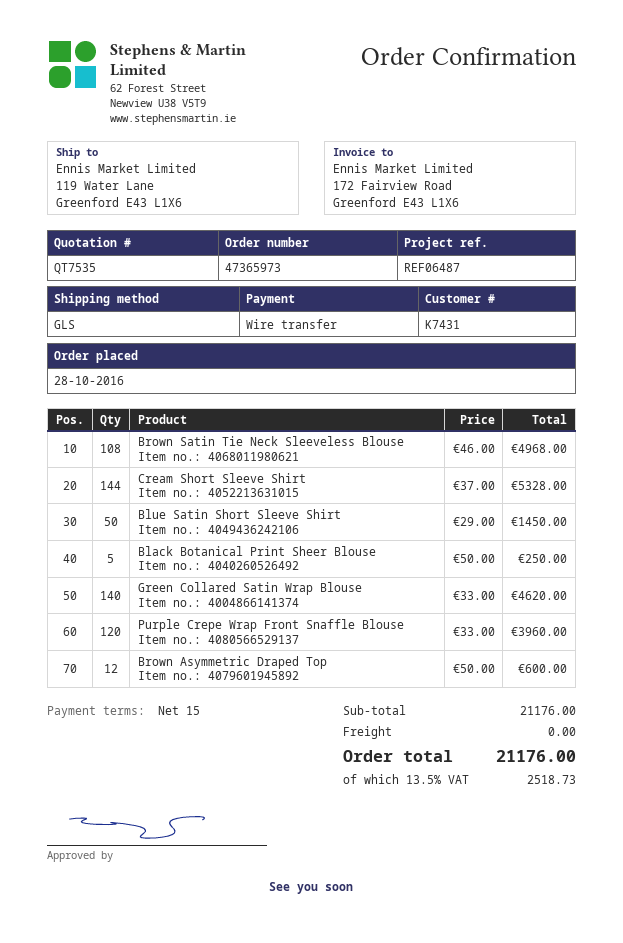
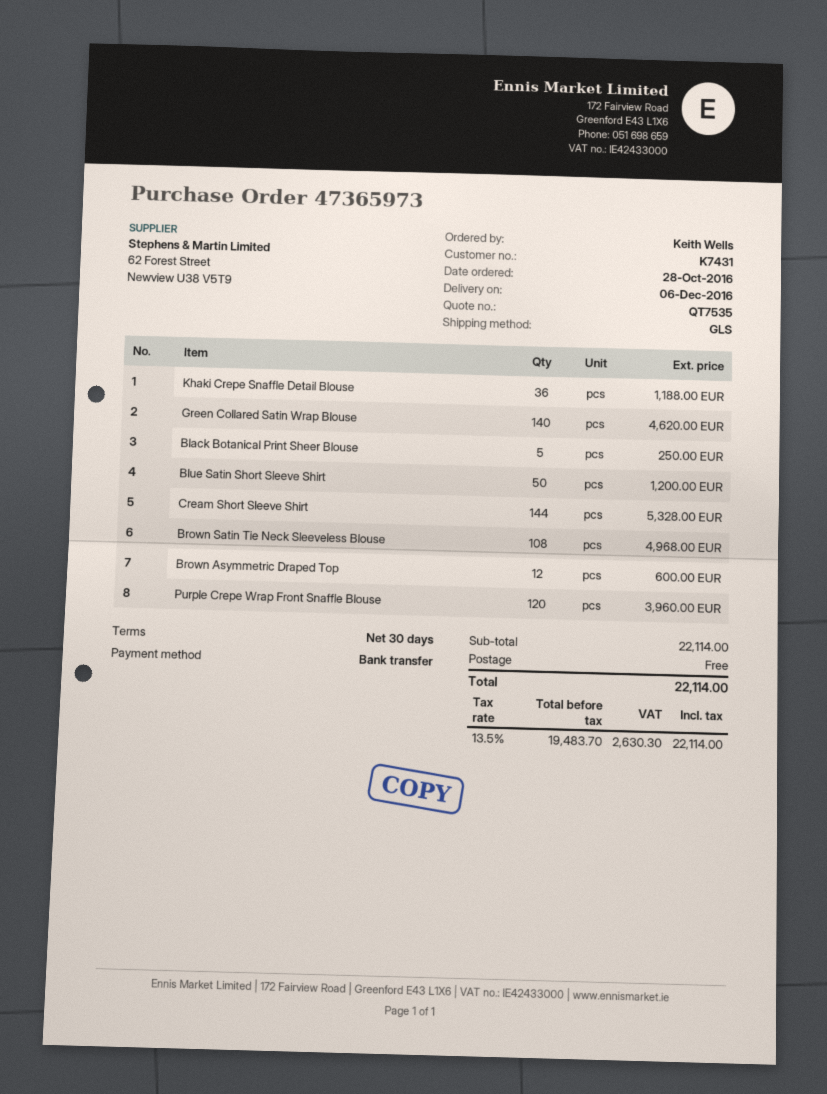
payment terms: 15 days -> 30 days
Blue Satin Short Sleeve Shirt: 50 for 1450.00 -> 50 for 1200.00
Khaki Crepe Snaffle Detail Blouse: none -> 36 for 1188.00
subtotal: 21176.00 -> 22114.00
tax: 13.5% = 2518.73 -> 13.5% = 2630.30
total: 21176.00 -> 22114.00

